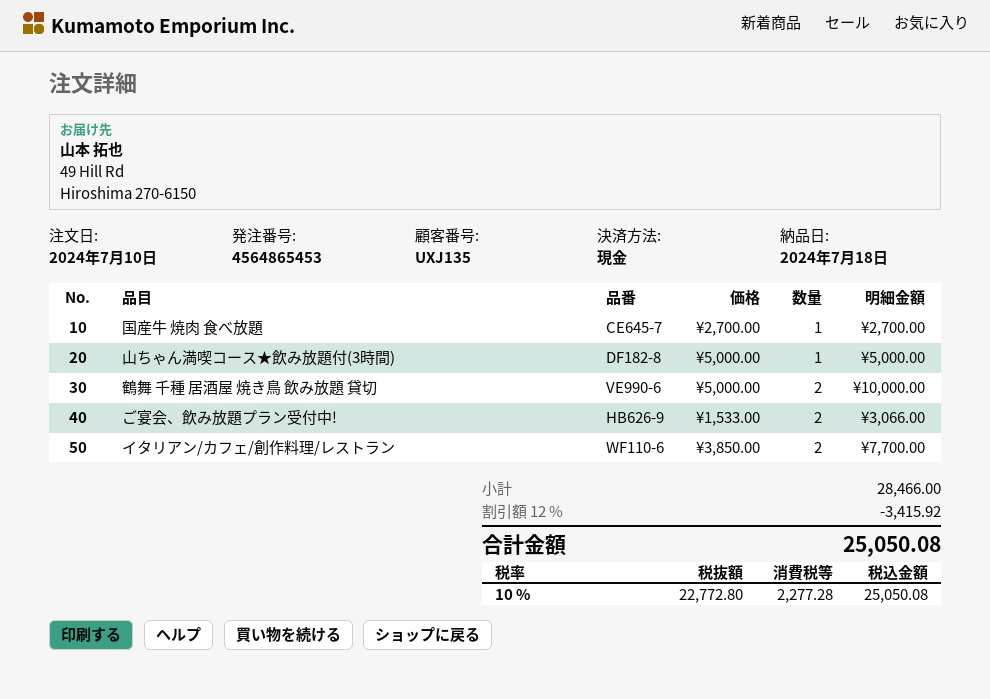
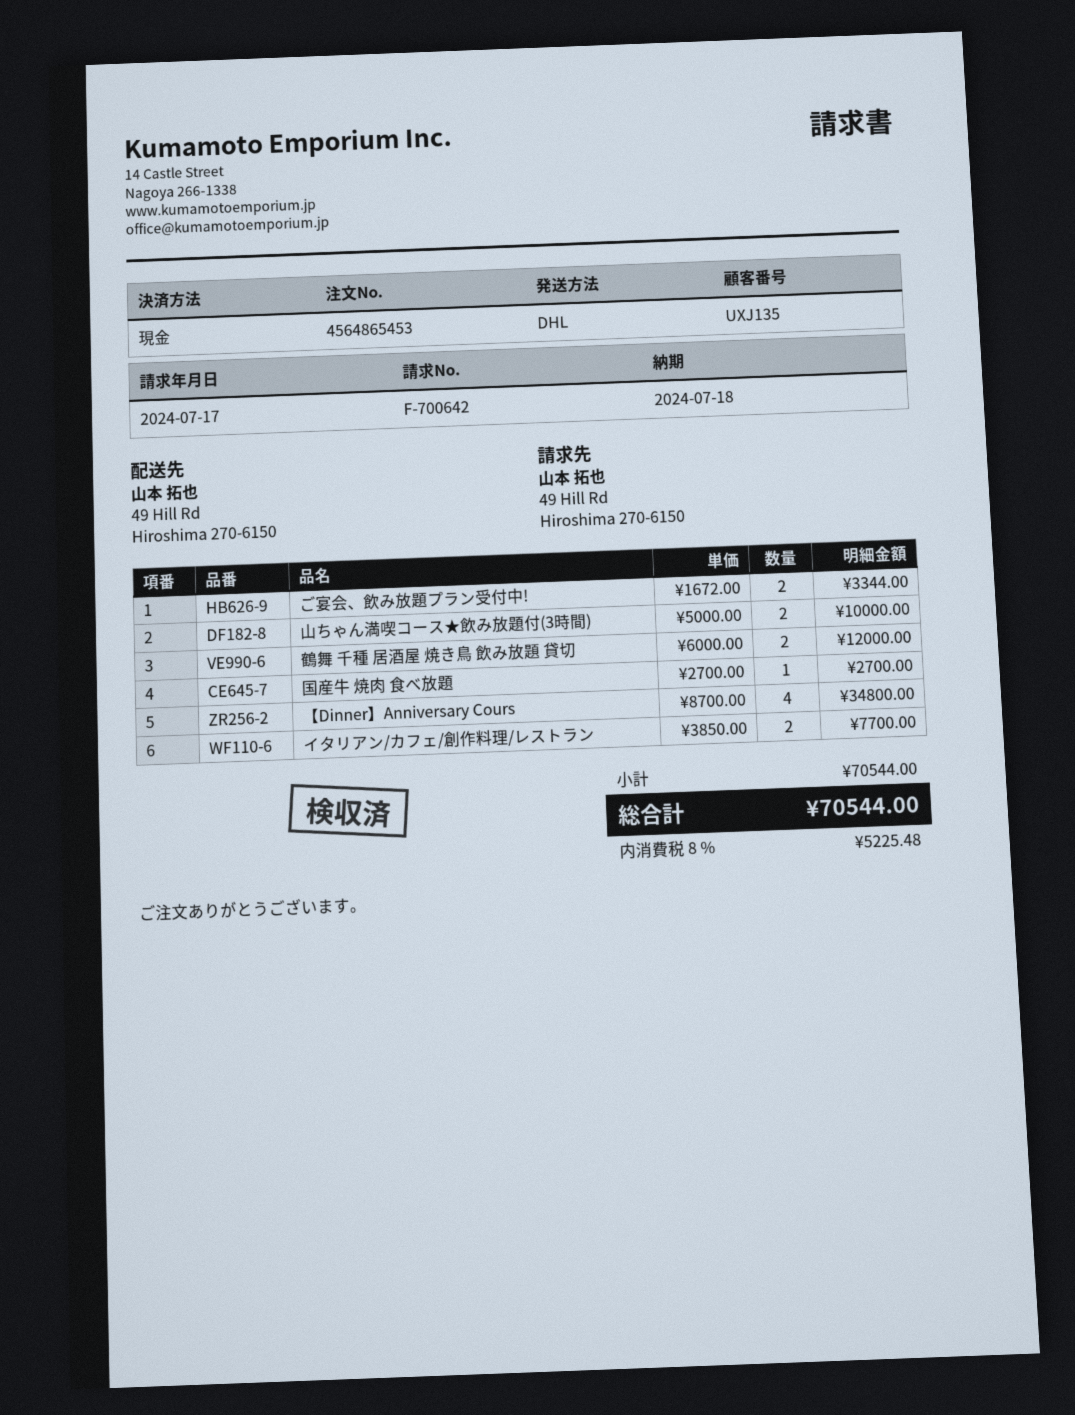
山ちゃん満喫コース★飲み放題付(3時間): 1 x 5000.00 = 5000.00 -> 2 x 5000.00 = 10000.00
鶴舞 千種 居酒屋 焼き鳥 飲み放題 貸切: 2 x 5000.00 = 10000.00 -> 2 x 6000.00 = 12000.00
ご宴会、飲み放題プラン受付中!: 2 x 1533.00 = 3066.00 -> 2 x 1672.00 = 3344.00
【Dinner】Anniversary Cours: none -> 4 x 8700.00 = 34800.00
subtotal: 28466.00 -> 70544.00
discount: 12% = 3415.92 -> none
tax: 10% = 2277.28 -> 8% = 5225.48
total: 25050.08 -> 70544.00

